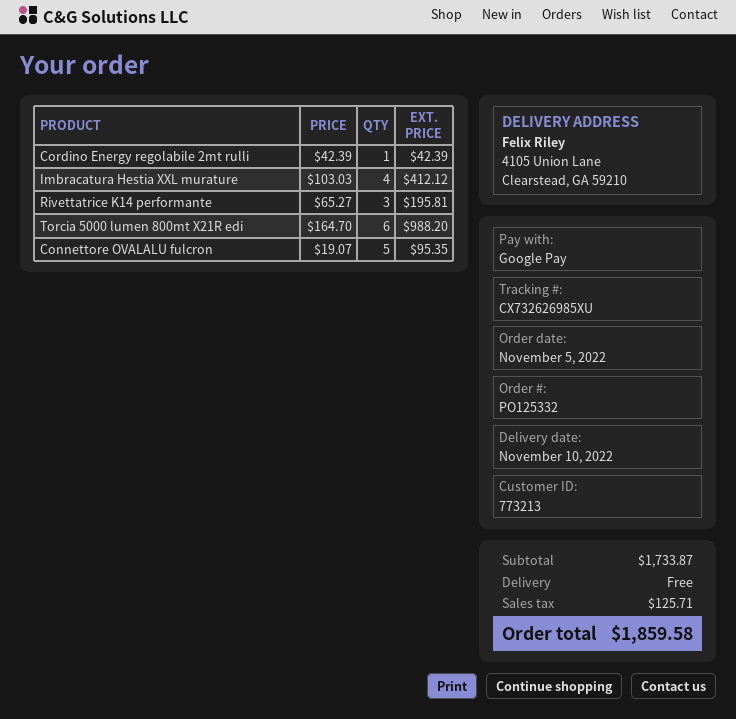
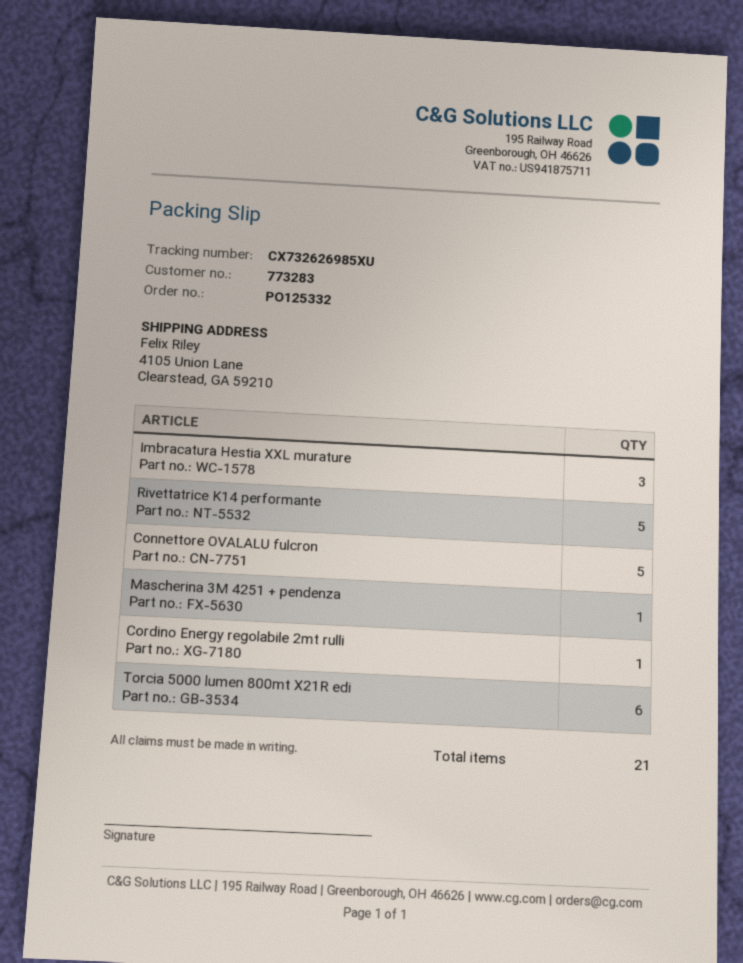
customer number: 773213 -> 773283
Imbracatura Hestia XXL murature: 4 -> 3
Rivettatrice K14 performante: 3 -> 5
Mascherina 3M 4251 + pendenza: none -> 1

